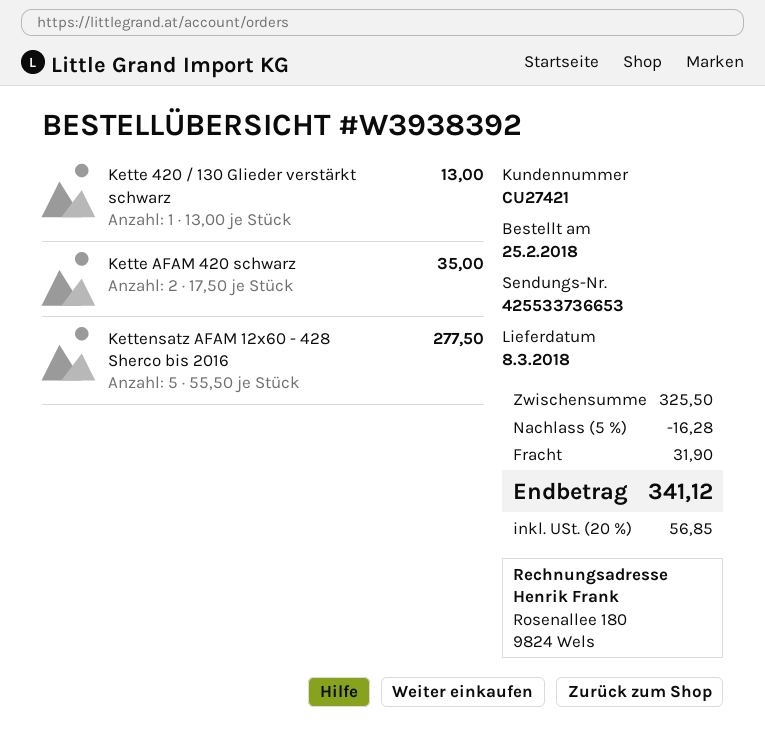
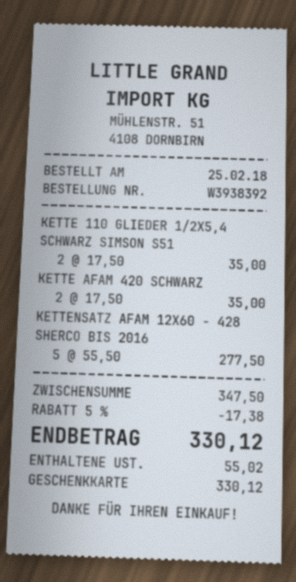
Kette 420 / 130 Glieder verstärkt schwarz: 1 x 13.00 = 13.00 -> none
KETTE 110 GLIEDER 1/2X5,4 SCHWARZ SIMSON S51: none -> 2 x 17.50 = 35.00
subtotal: 325.50 -> 347.50
discount: 5% = 16.28 -> 5% = 17.38
shipping: 31.90 -> none
tax: 56.85 -> 55.02
total: 341.12 -> 330.12

